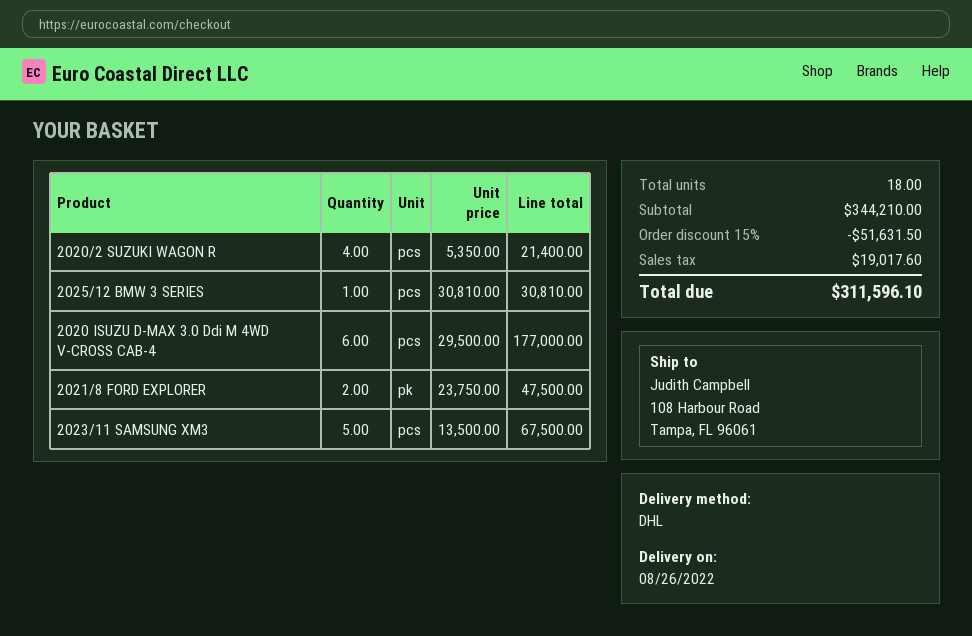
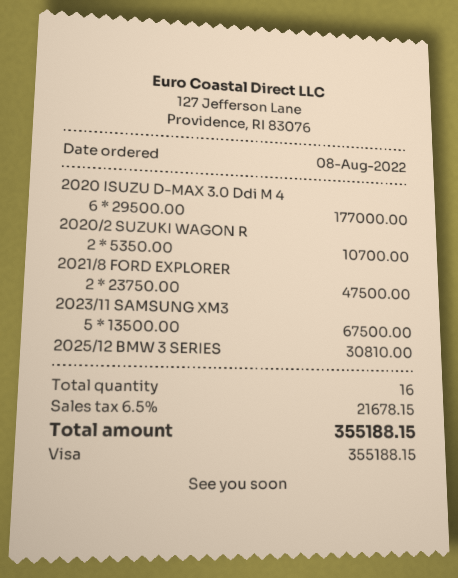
2020/2 SUZUKI WAGON R: 4 x 5350.00 = 21400.00 -> 2 x 5350.00 = 10700.00
total quantity: 18 -> 16
discount: 15% = 51631.50 -> none
tax: 19017.60 -> 21678.15
total: 311596.10 -> 355188.15

